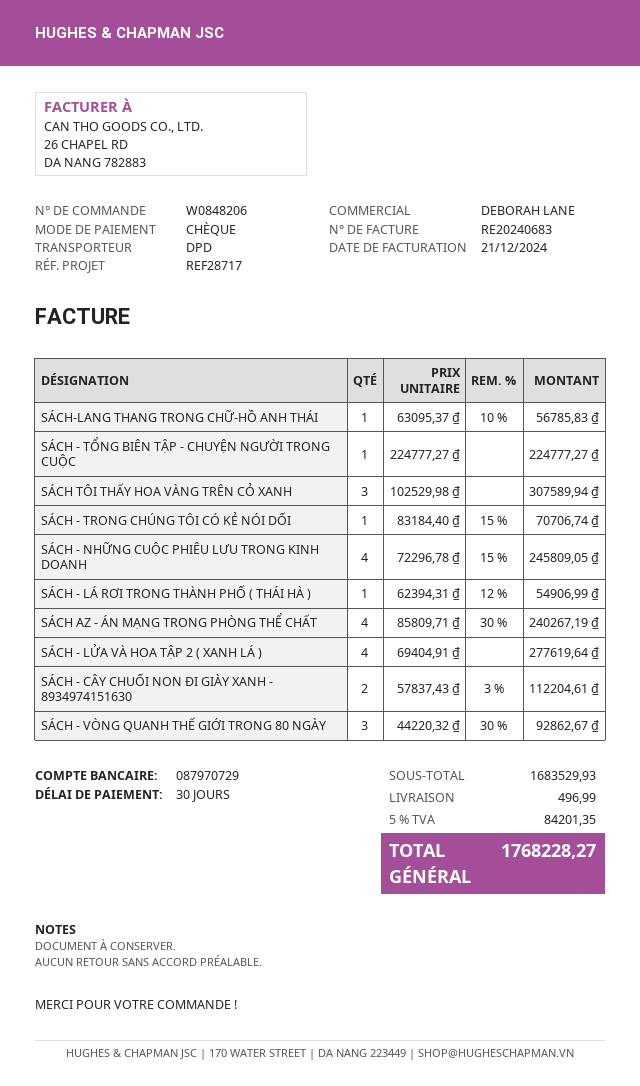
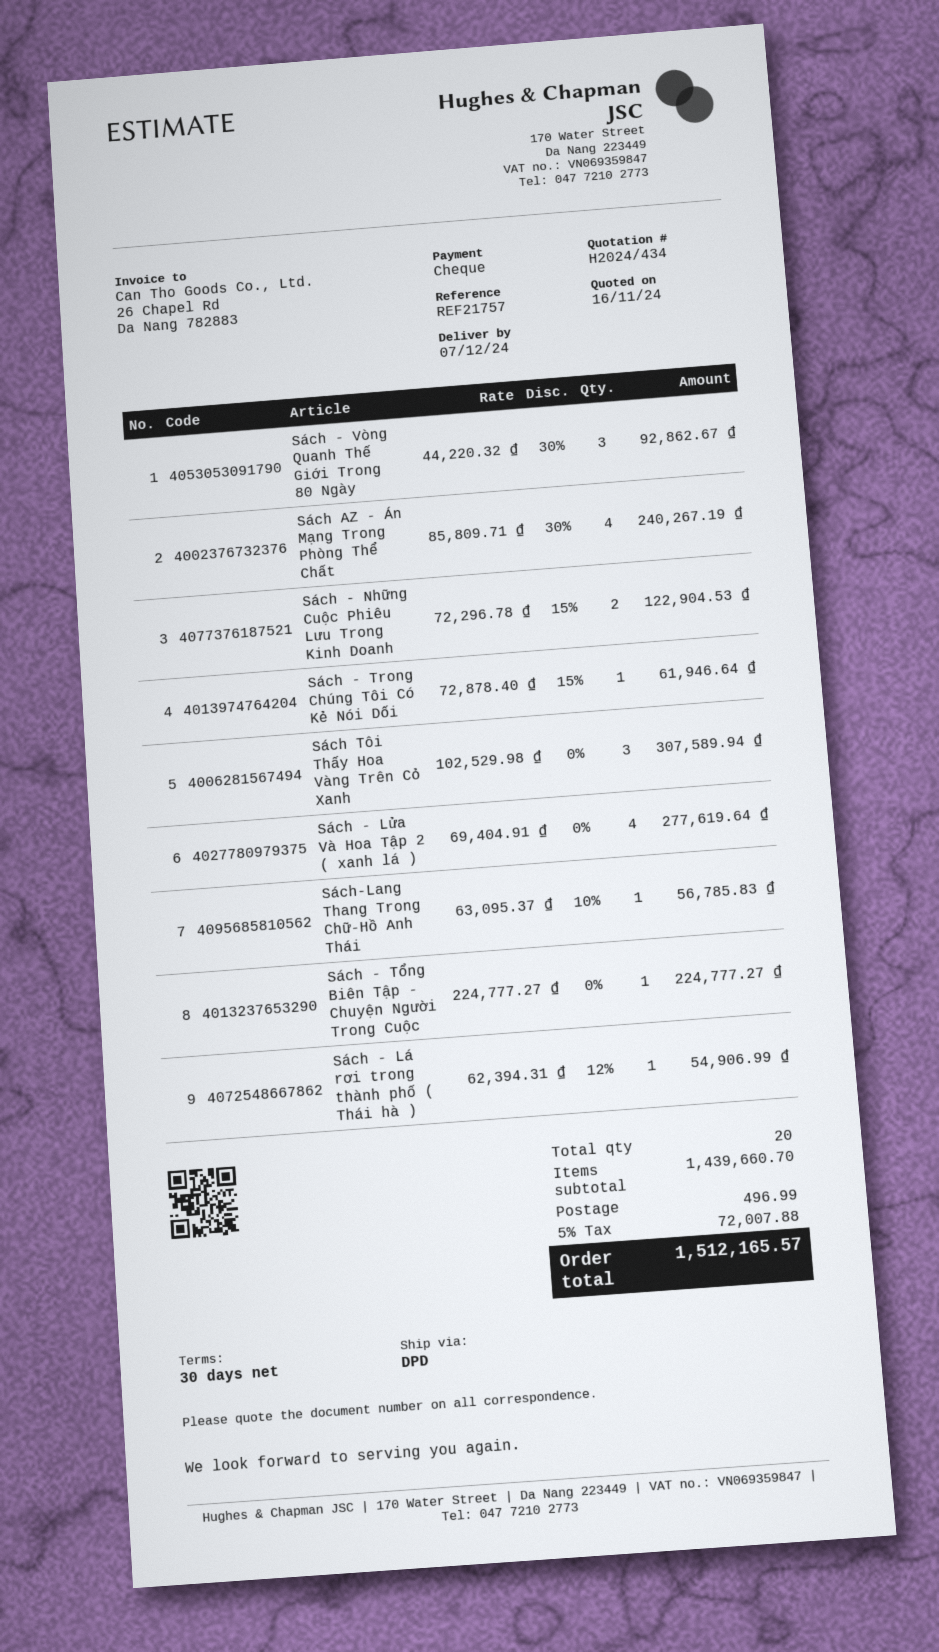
reference: REF28717 -> REF21757
SÁCH - TRONG CHÚNG TÔI CÓ KẺ NÓI DỐI: 1 x 83184.40 - 15% = 70706.74 -> 1 x 72878.40 - 15% = 61946.64
SÁCH - NHỮNG CUỘC PHIÊU LƯU TRONG KINH DOANH: 4 x 72296.78 - 15% = 245809.05 -> 2 x 72296.78 - 15% = 122904.53
SÁCH - CÂY CHUỐI NON ĐI GIÀY XANH - 8934974151630: 2 x 57837.43 - 3% = 112204.61 -> none
subtotal: 1683529.93 -> 1439660.70
tax: 5% = 84201.35 -> 5% = 72007.88
total: 1768228.27 -> 1512165.57

